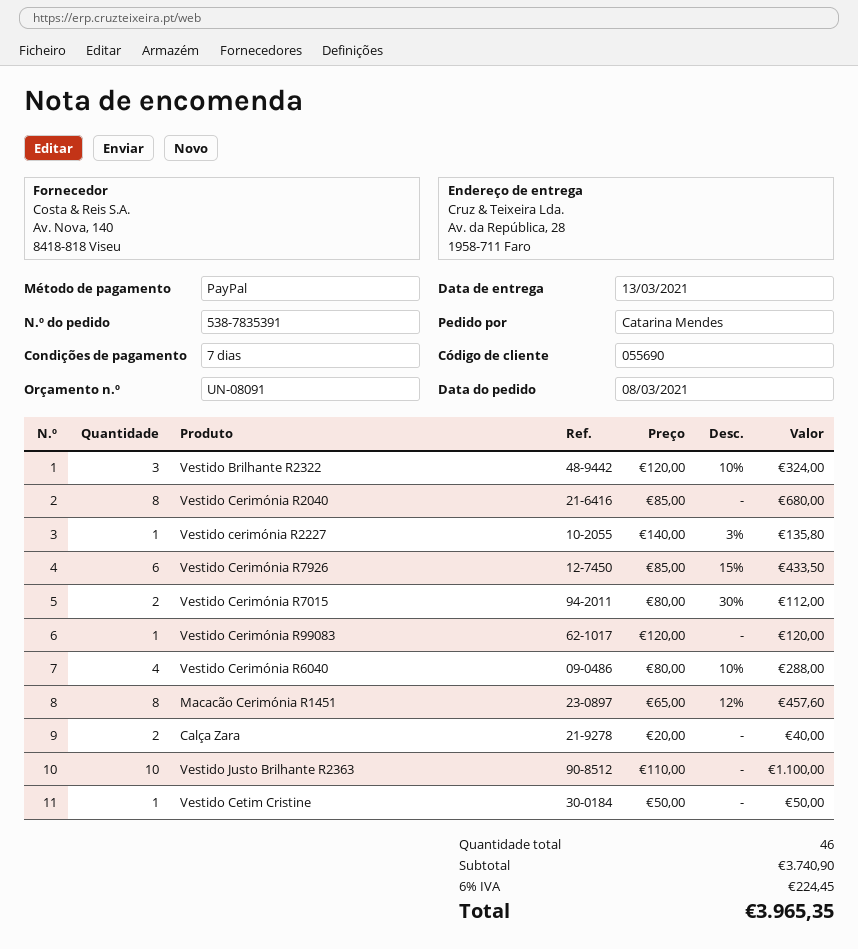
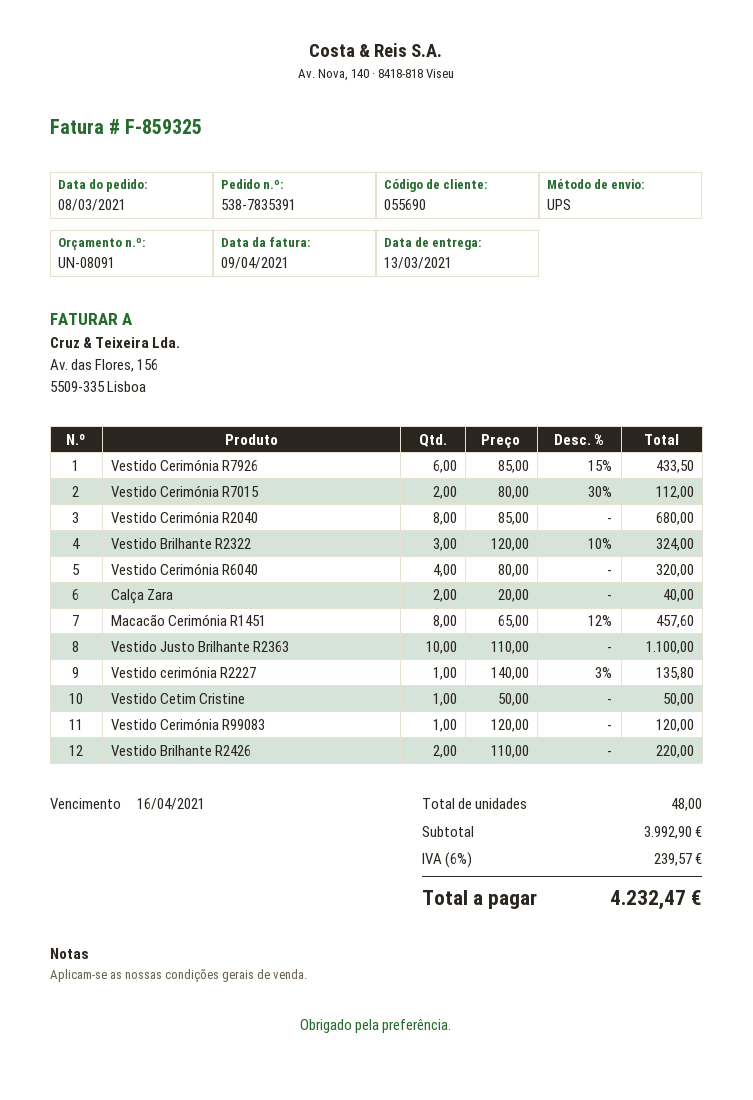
Vestido Cerimónia R6040: 4 x 80.00 - 10% = 288.00 -> 4 x 80.00 = 320.00
Vestido Brilhante R2426: none -> 2 x 110.00 = 220.00
total quantity: 46 -> 48
subtotal: 3740.90 -> 3992.90
tax: 6% = 224.45 -> 6% = 239.57
total: 3965.35 -> 4232.47

